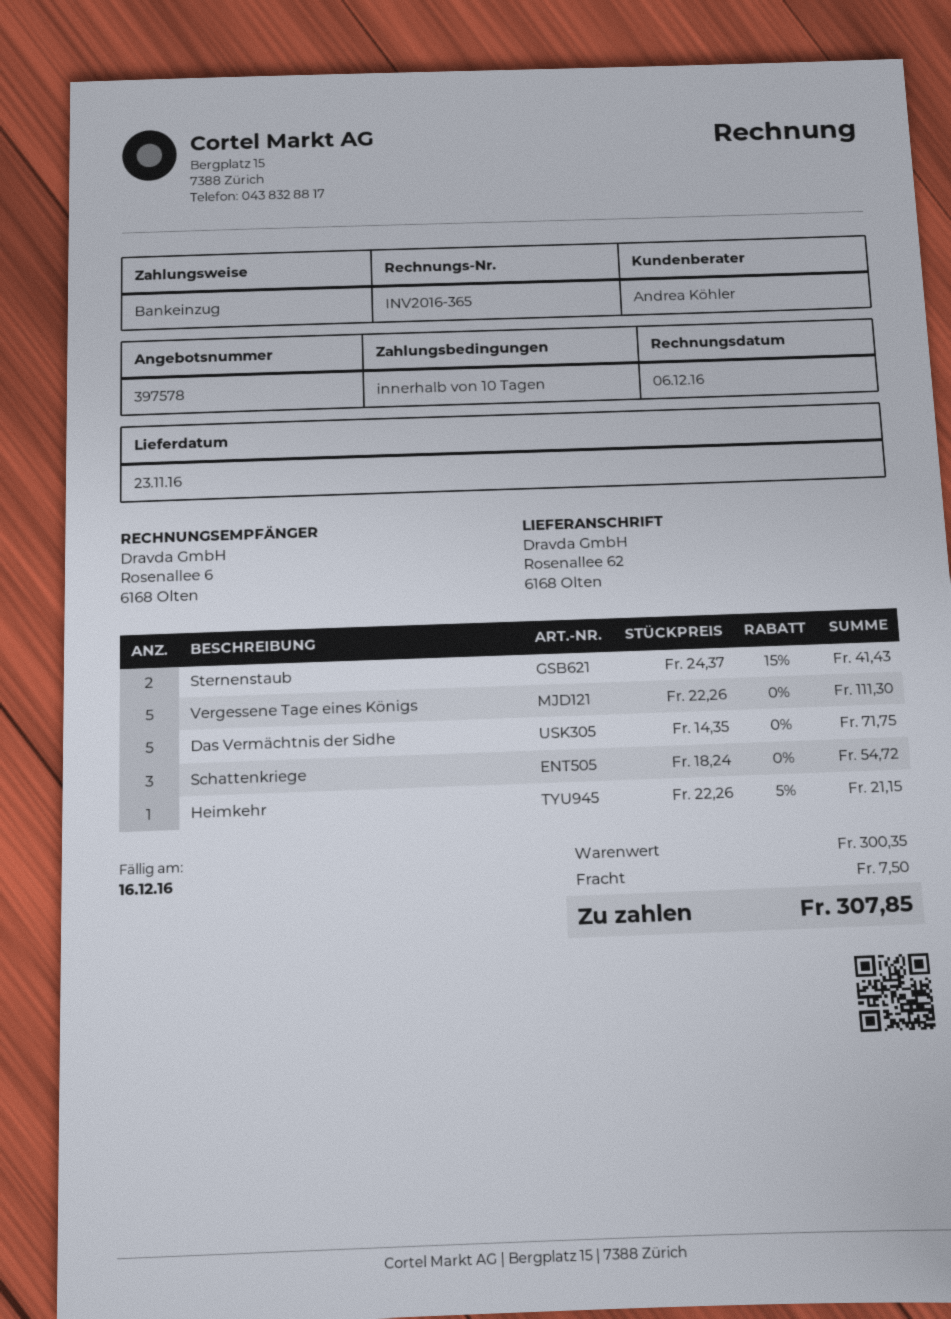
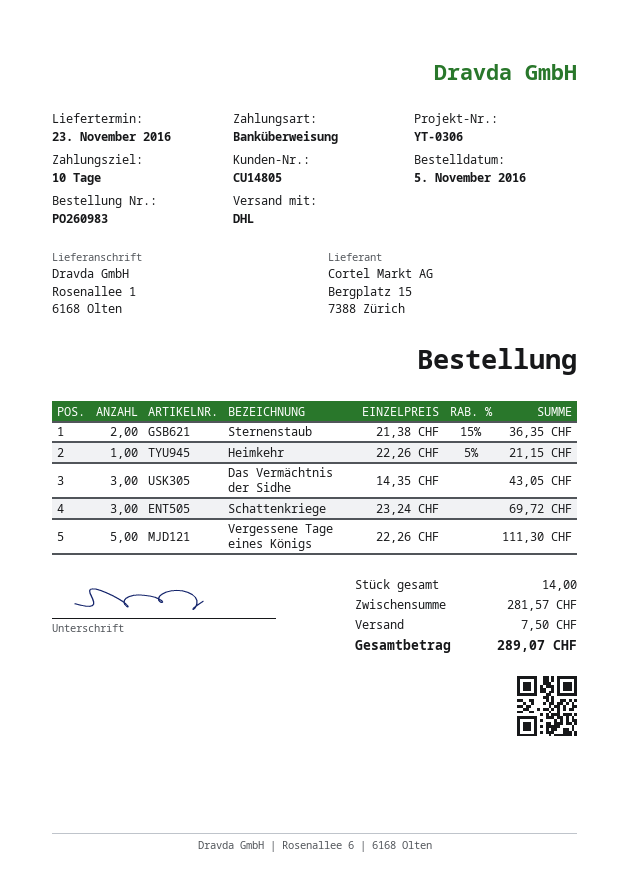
payment method: direct debit -> bank transfer
ship to: Rosenallee 62, 6168 Olten -> Rosenallee 1, 6168 Olten
Sternenstaub: 2 x 24.37 - 15% = 41.43 -> 2 x 21.38 - 15% = 36.35
Das Vermächtnis der Sidhe: 5 x 14.35 = 71.75 -> 3 x 14.35 = 43.05
Schattenkriege: 3 x 18.24 = 54.72 -> 3 x 23.24 = 69.72
subtotal: 300.35 -> 281.57
total: 307.85 -> 289.07

